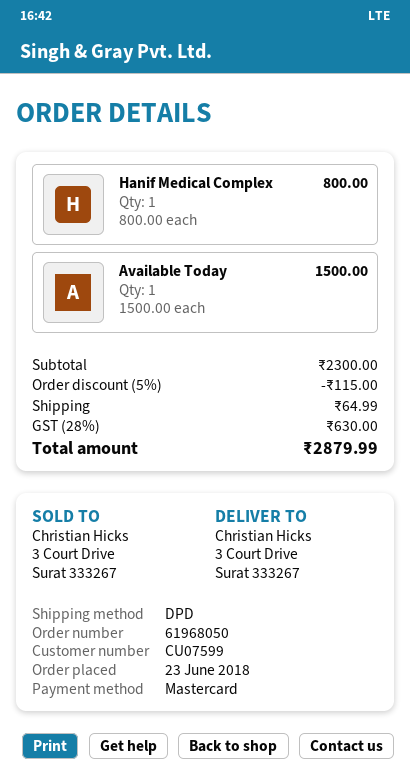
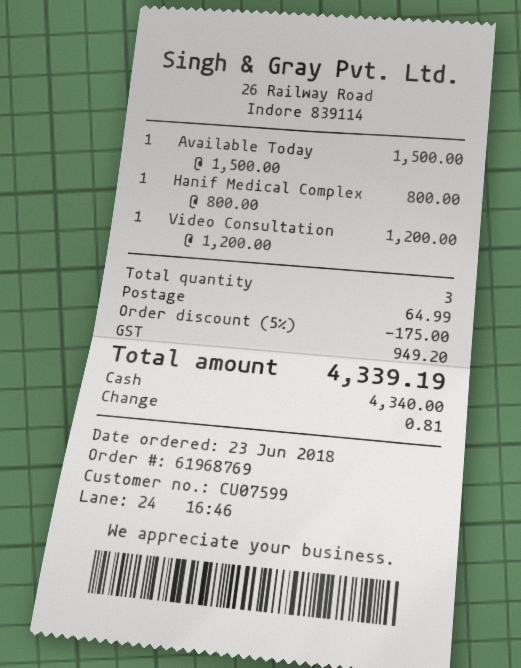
order number: 61968050 -> 61968769
payment method: Mastercard -> cash
Video Consultation: none -> 1 x 1200.00 = 1200.00
discount: 5% = 115.00 -> 5% = 175.00
tax: 630.00 -> 949.20
total: 2879.99 -> 4339.19

